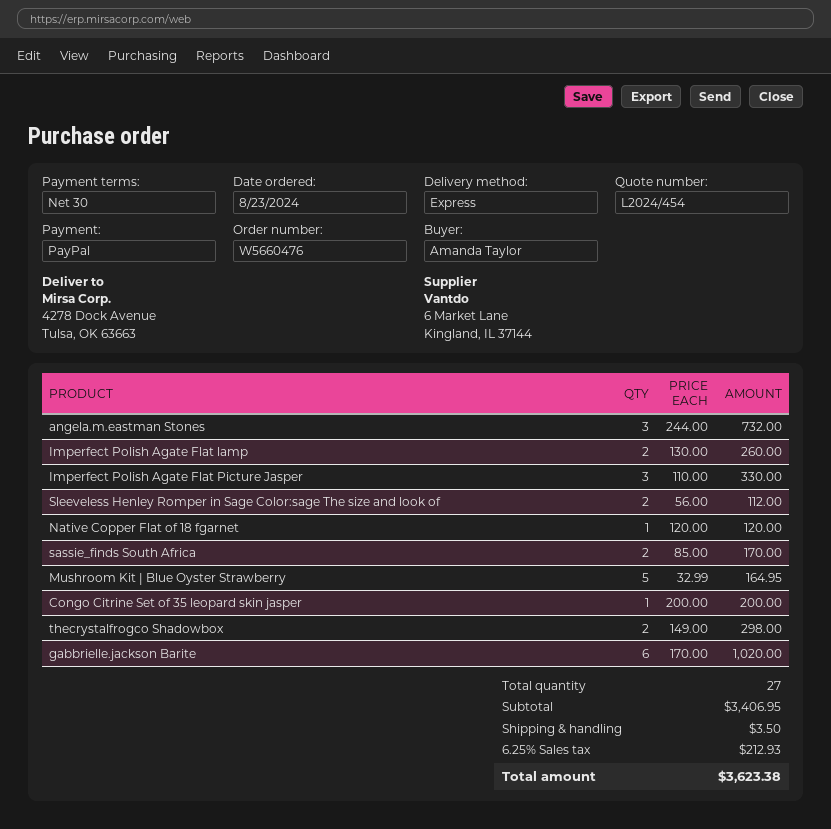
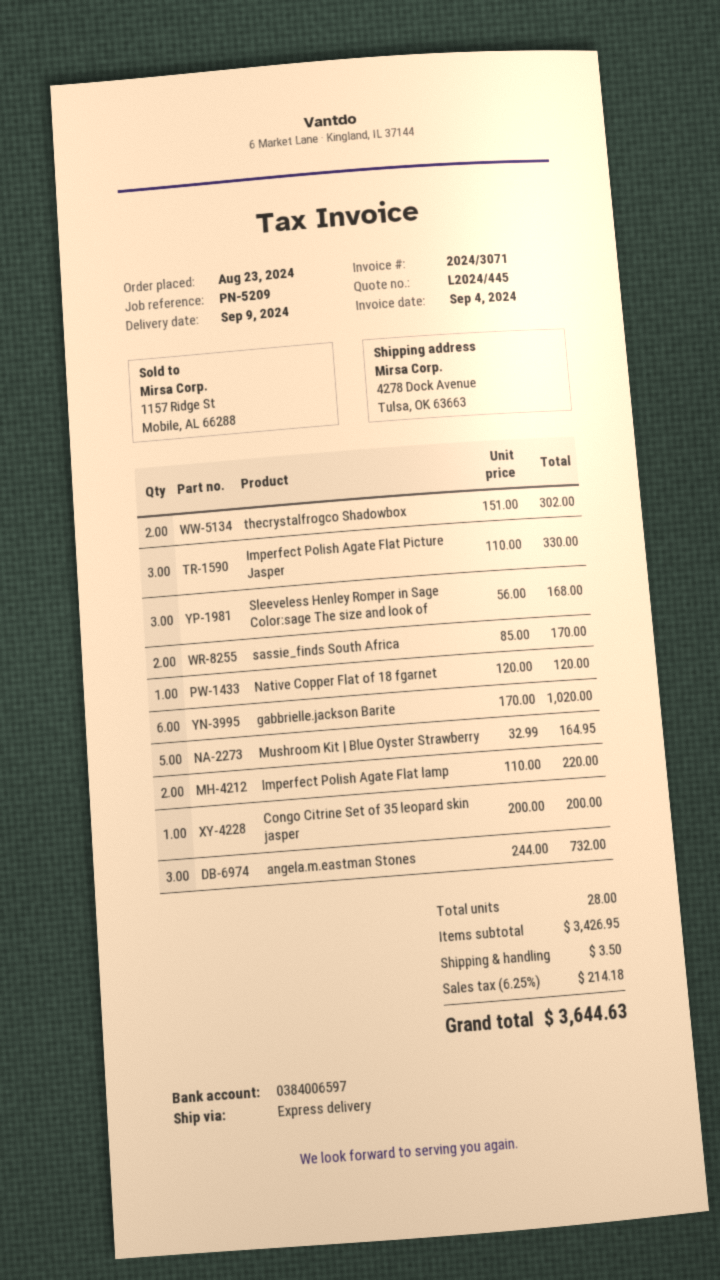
quote number: L2024/454 -> L2024/445
Imperfect Polish Agate Flat lamp: 2 x 130.00 = 260.00 -> 2 x 110.00 = 220.00
Sleeveless Henley Romper in Sage Color:sage The size and look of: 2 x 56.00 = 112.00 -> 3 x 56.00 = 168.00
thecrystalfrogco Shadowbox: 2 x 149.00 = 298.00 -> 2 x 151.00 = 302.00
total quantity: 27 -> 28
subtotal: 3406.95 -> 3426.95
tax: 6.25% = 212.93 -> 6.25% = 214.18
total: 3623.38 -> 3644.63

